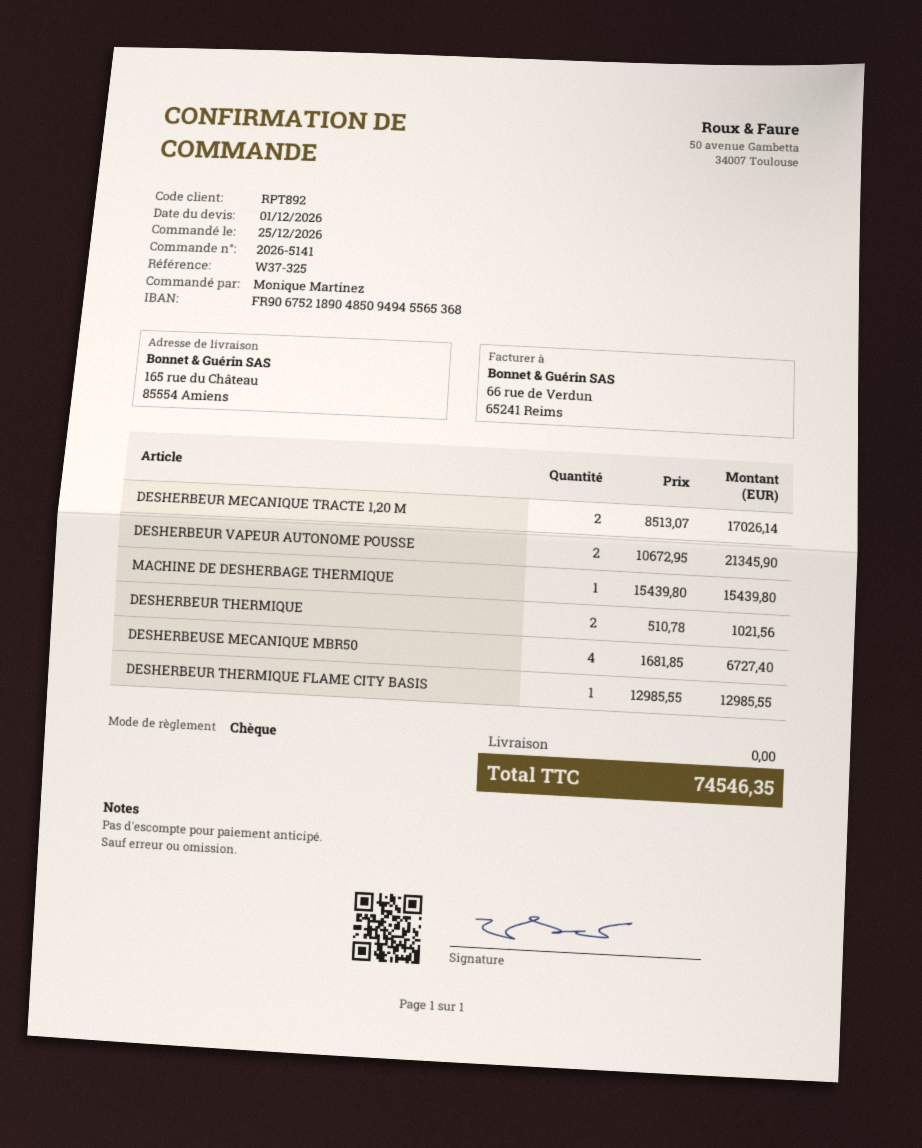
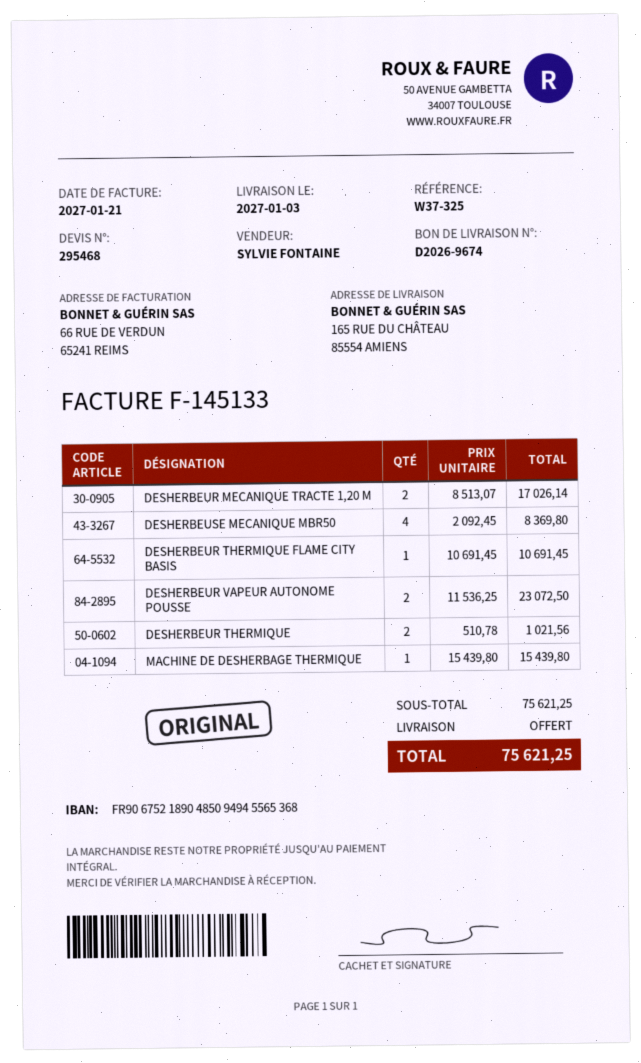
DESHERBEUR VAPEUR AUTONOME POUSSE: 2 x 10672.95 = 21345.90 -> 2 x 11536.25 = 23072.50
DESHERBEUSE MECANIQUE MBR50: 4 x 1681.85 = 6727.40 -> 4 x 2092.45 = 8369.80
DESHERBEUR THERMIQUE FLAME CITY BASIS: 1 x 12985.55 = 12985.55 -> 1 x 10691.45 = 10691.45
total: 74546.35 -> 75621.25

